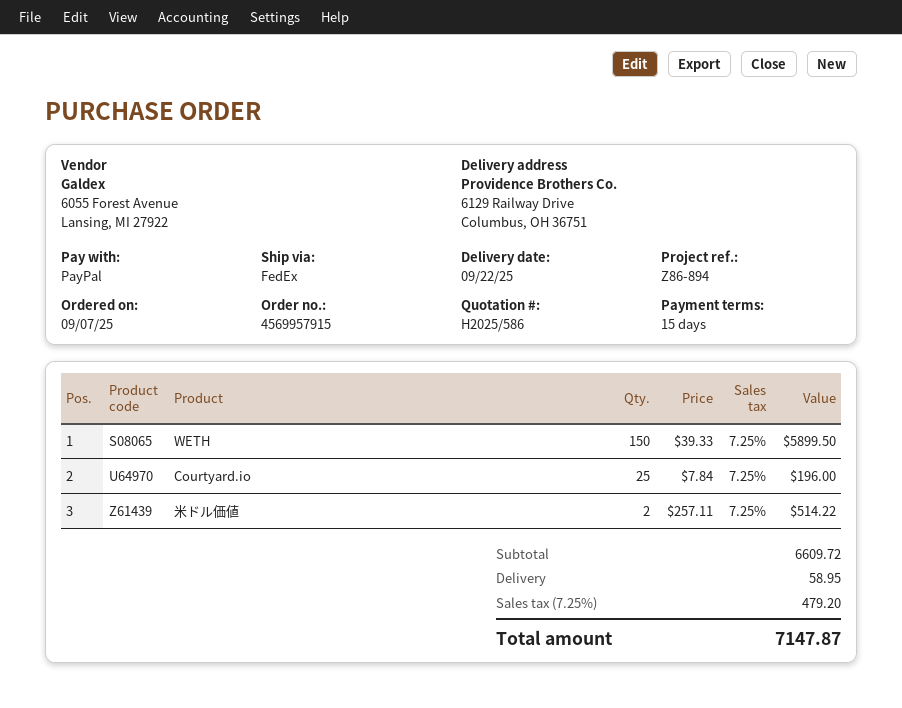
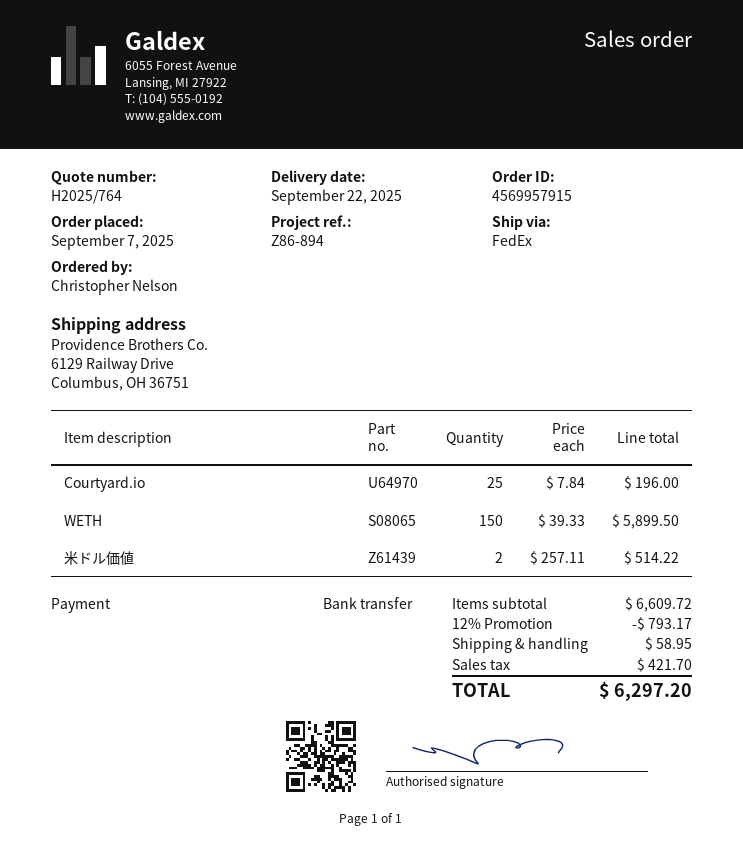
quote number: H2025/586 -> H2025/764
payment method: PayPal -> bank transfer
discount: none -> 12% = 793.17
tax: 479.20 -> 421.70
total: 7147.87 -> 6297.20

